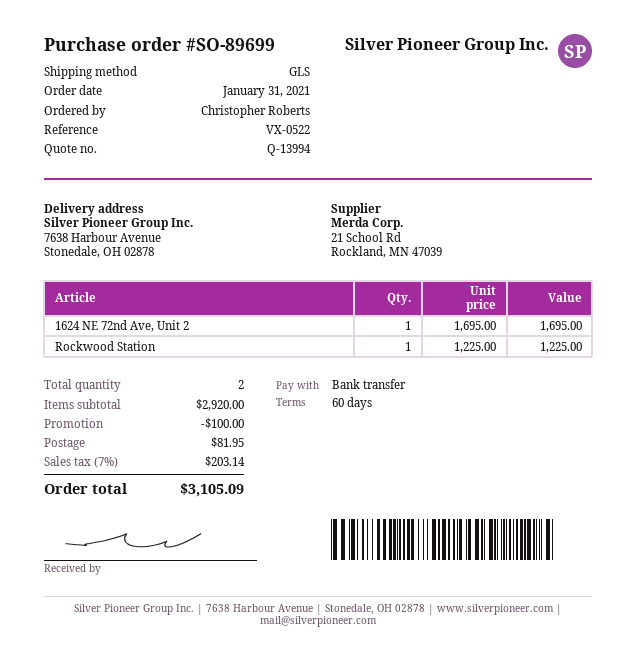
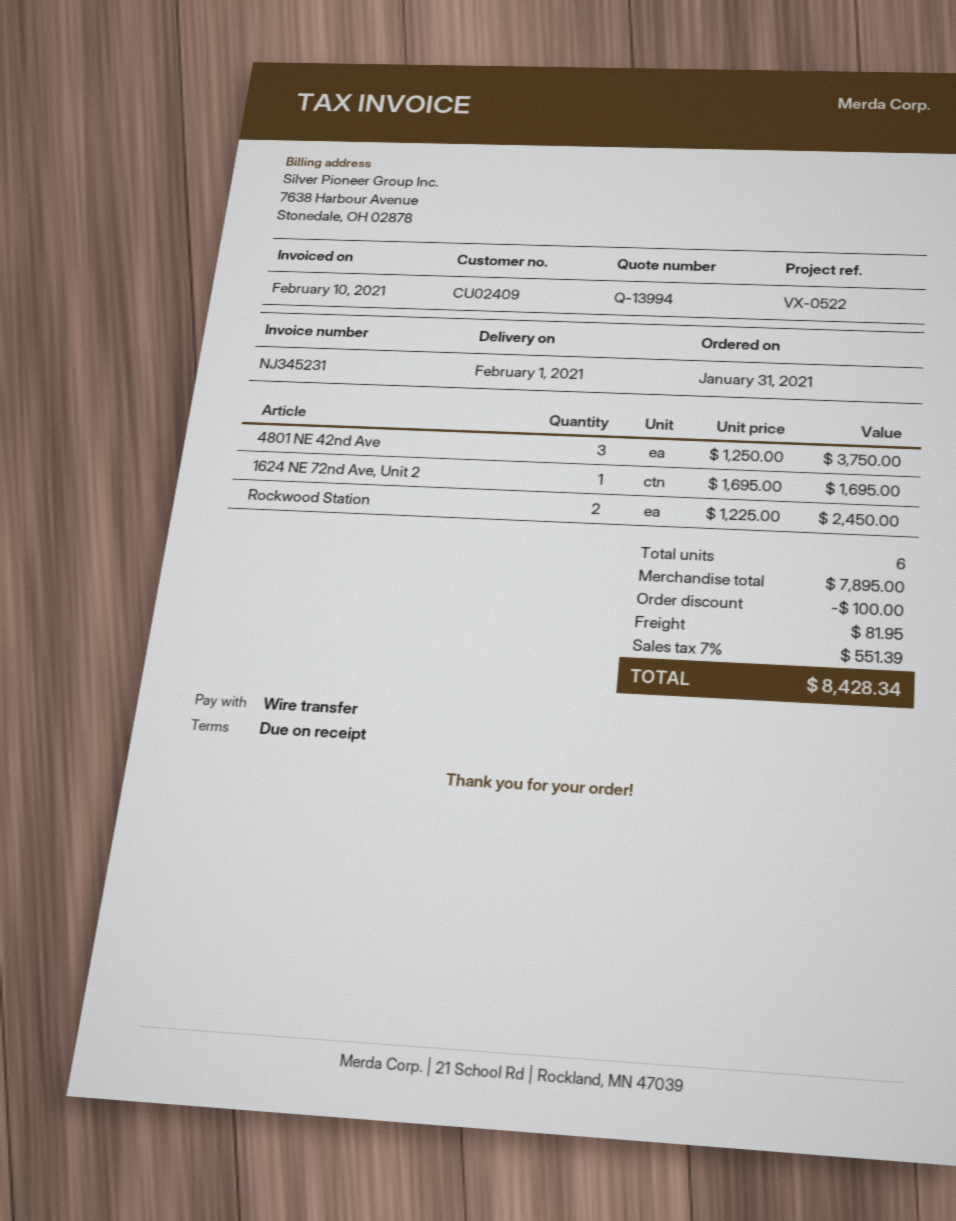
payment terms: 60 days -> on receipt
Rockwood Station: 1 x 1225.00 = 1225.00 -> 2 x 1225.00 = 2450.00
4801 NE 42nd Ave: none -> 3 x 1250.00 = 3750.00
total quantity: 2 -> 6
subtotal: 2920.00 -> 7895.00
tax: 7% = 203.14 -> 7% = 551.39
total: 3105.09 -> 8428.34

